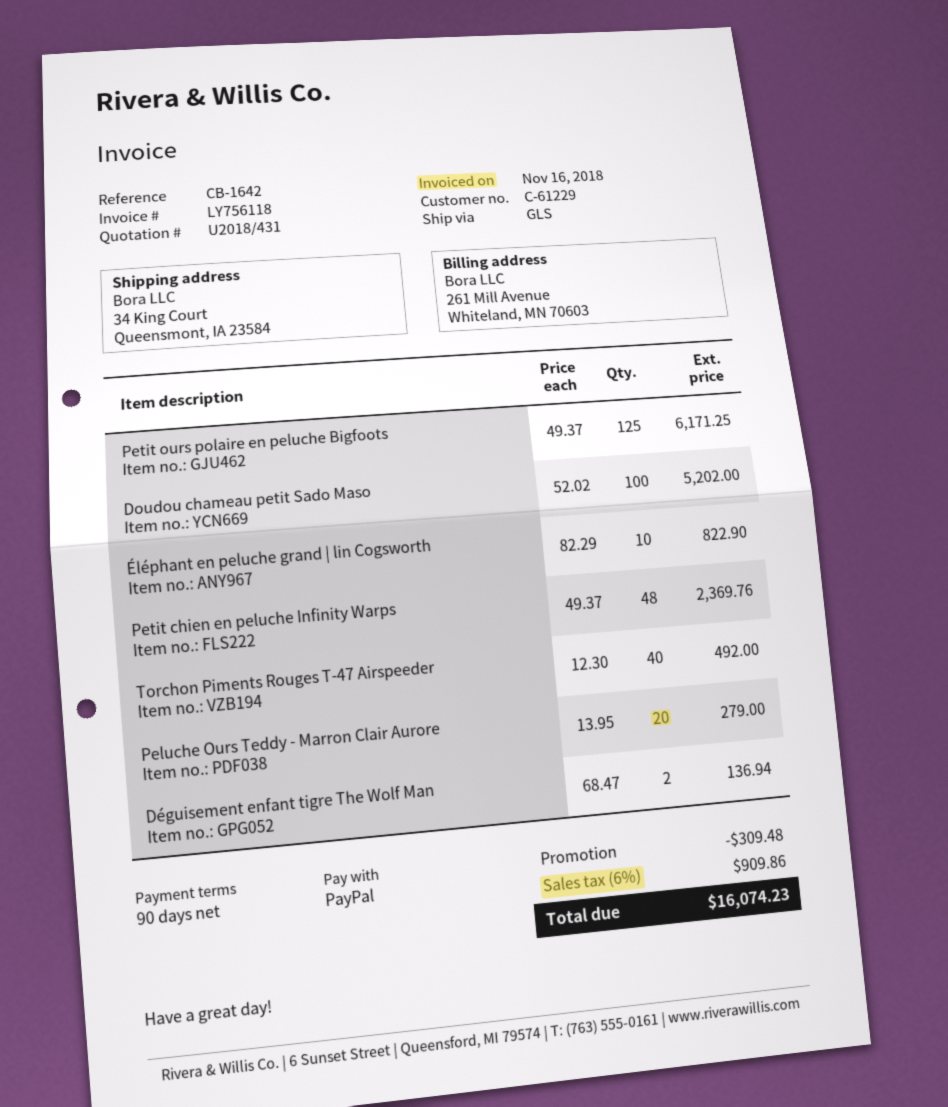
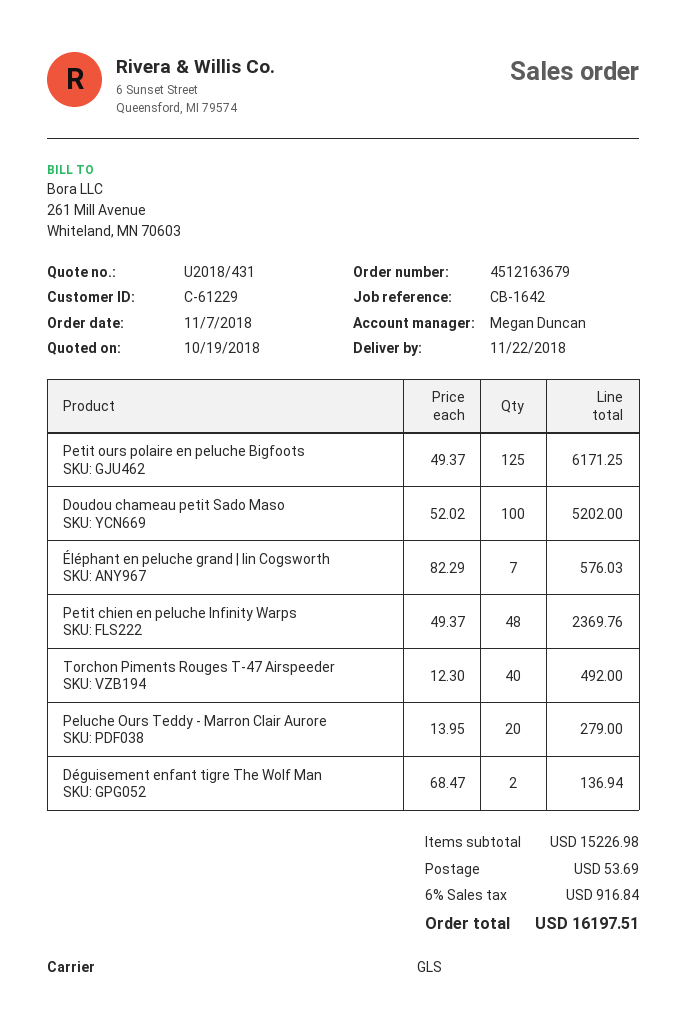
Éléphant en peluche grand | lin Cogsworth: 10 x 82.29 = 822.90 -> 7 x 82.29 = 576.03
discount: 309.48 -> none
shipping: none -> 53.69
tax: 6% = 909.86 -> 6% = 916.84
total: 16074.23 -> 16197.51

